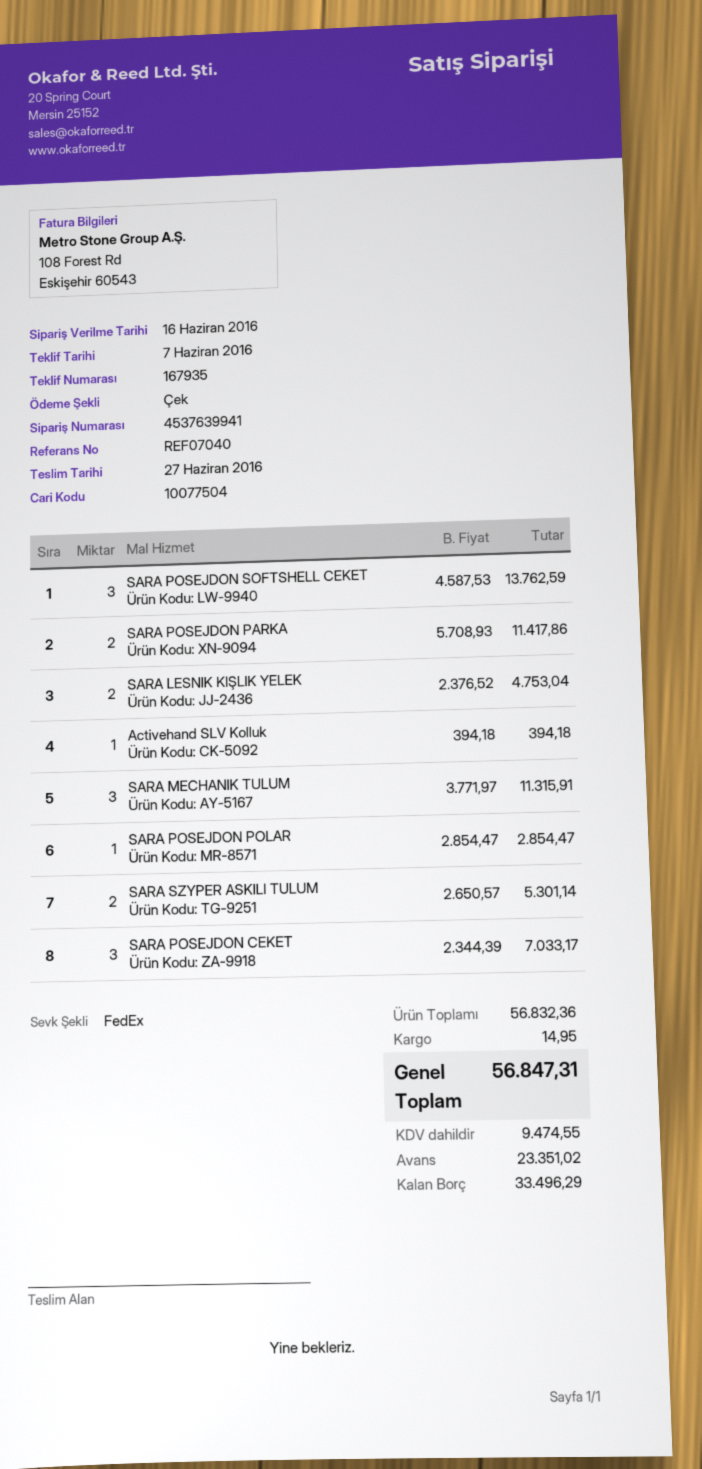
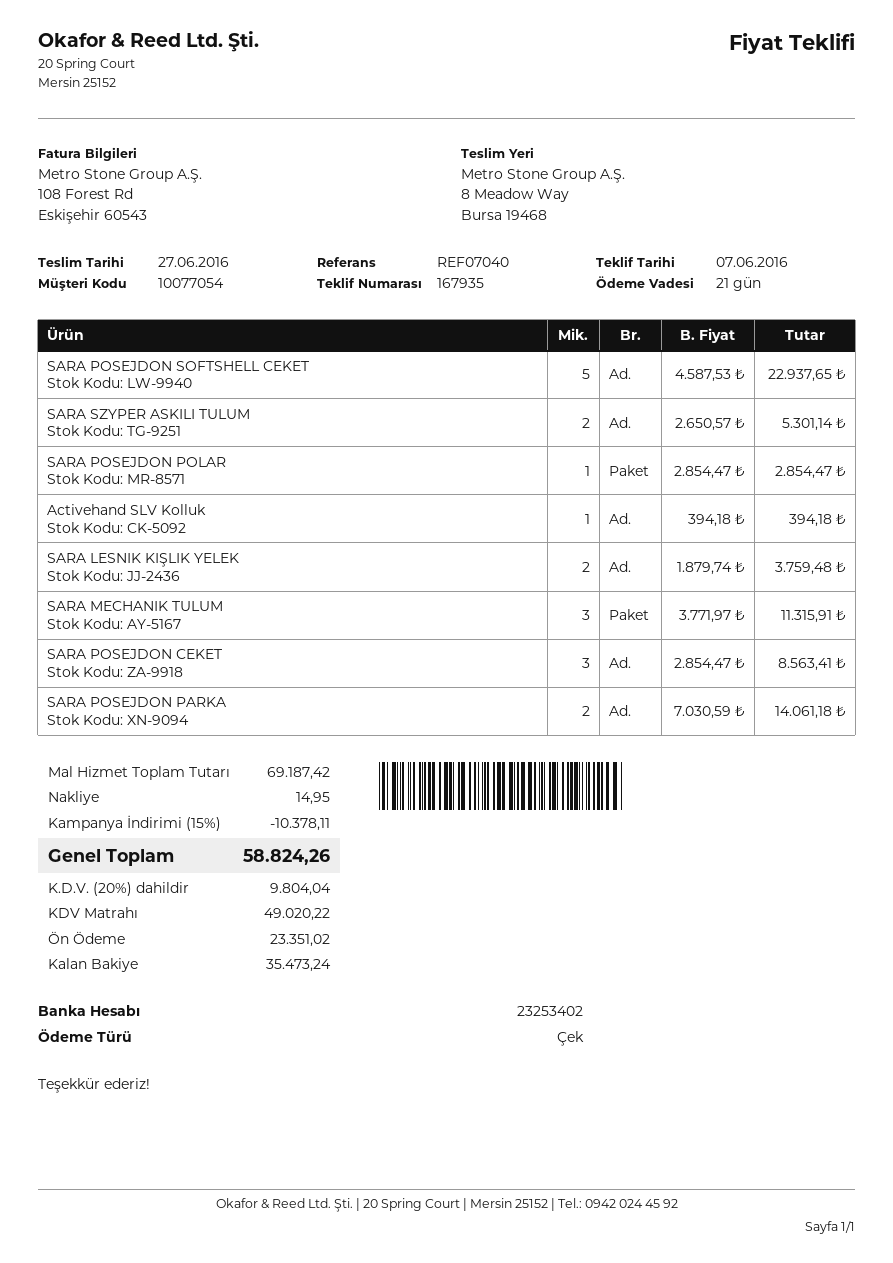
customer number: 10077504 -> 10077054
SARA POSEJDON SOFTSHELL CEKET: 3 x 4587.53 = 13762.59 -> 5 x 4587.53 = 22937.65
SARA POSEJDON PARKA: 2 x 5708.93 = 11417.86 -> 2 x 7030.59 = 14061.18
SARA LESNIK KIŞLIK YELEK: 2 x 2376.52 = 4753.04 -> 2 x 1879.74 = 3759.48
SARA POSEJDON CEKET: 3 x 2344.39 = 7033.17 -> 3 x 2854.47 = 8563.41
subtotal: 56832.36 -> 69187.42
discount: none -> 15% = 10378.11
tax: 9474.55 -> 9804.04
total: 56847.31 -> 58824.26
balance: 33496.29 -> 35473.24

